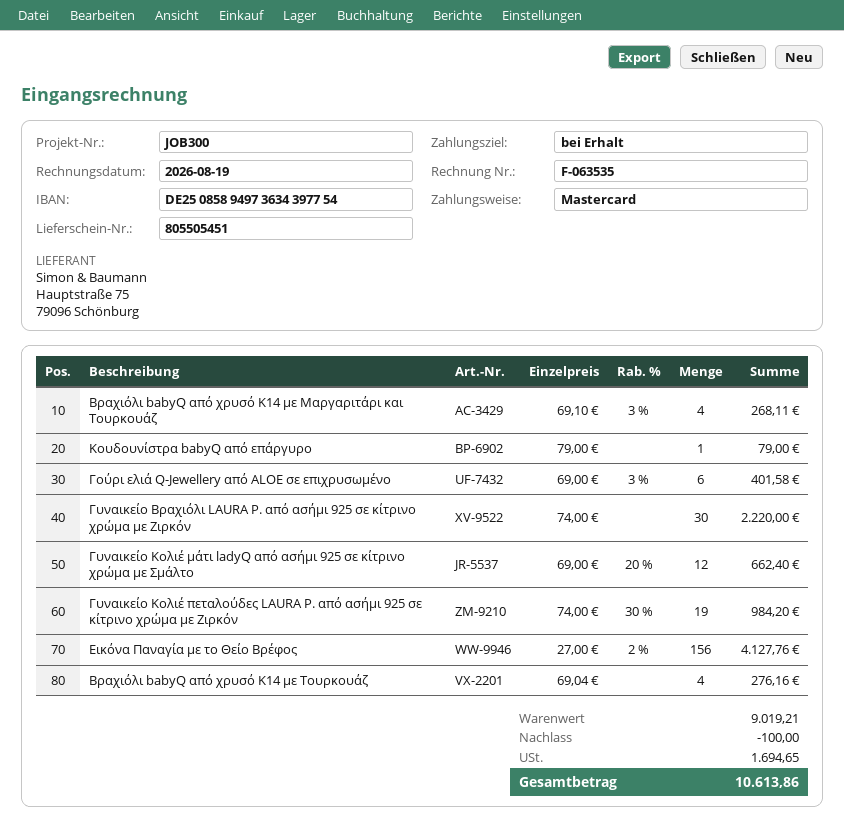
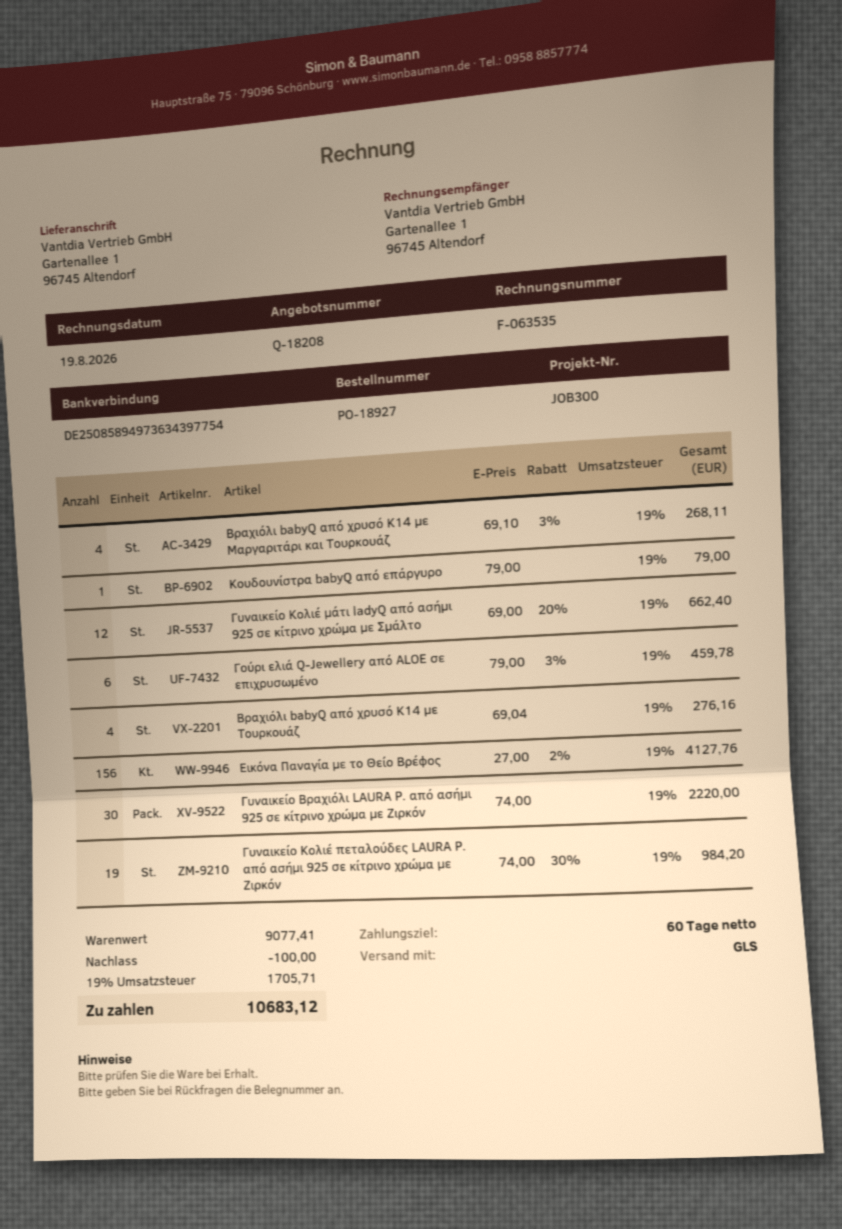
payment terms: on receipt -> 60 days
Γούρι ελιά Q-Jewellery από ALOE σε επιχρυσωμένο: 6 x 69.00 - 3% = 401.58 -> 6 x 79.00 - 3% = 459.78
subtotal: 9019.21 -> 9077.41
tax: 1694.65 -> 1705.71
total: 10613.86 -> 10683.12

